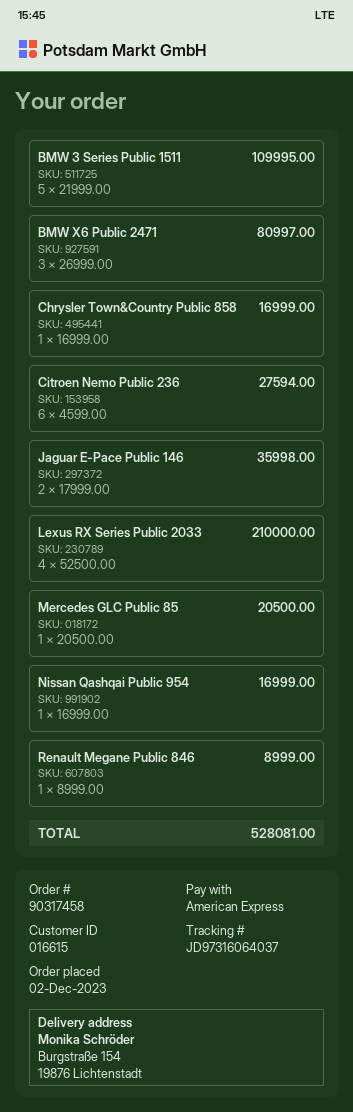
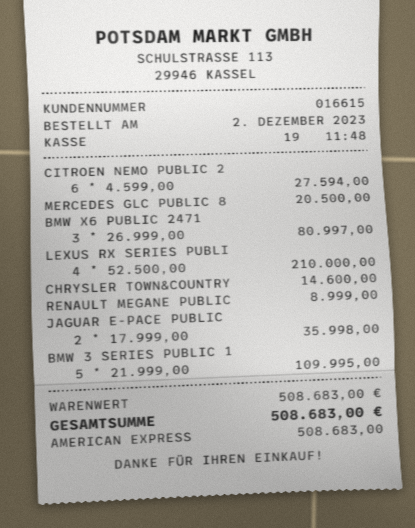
Chrysler Town&Country Public 858: 1 x 16999.00 = 16999.00 -> 1 x 14600.00 = 14600.00
Nissan Qashqai Public 954: 1 x 16999.00 = 16999.00 -> none
total: 528081.00 -> 508683.00

